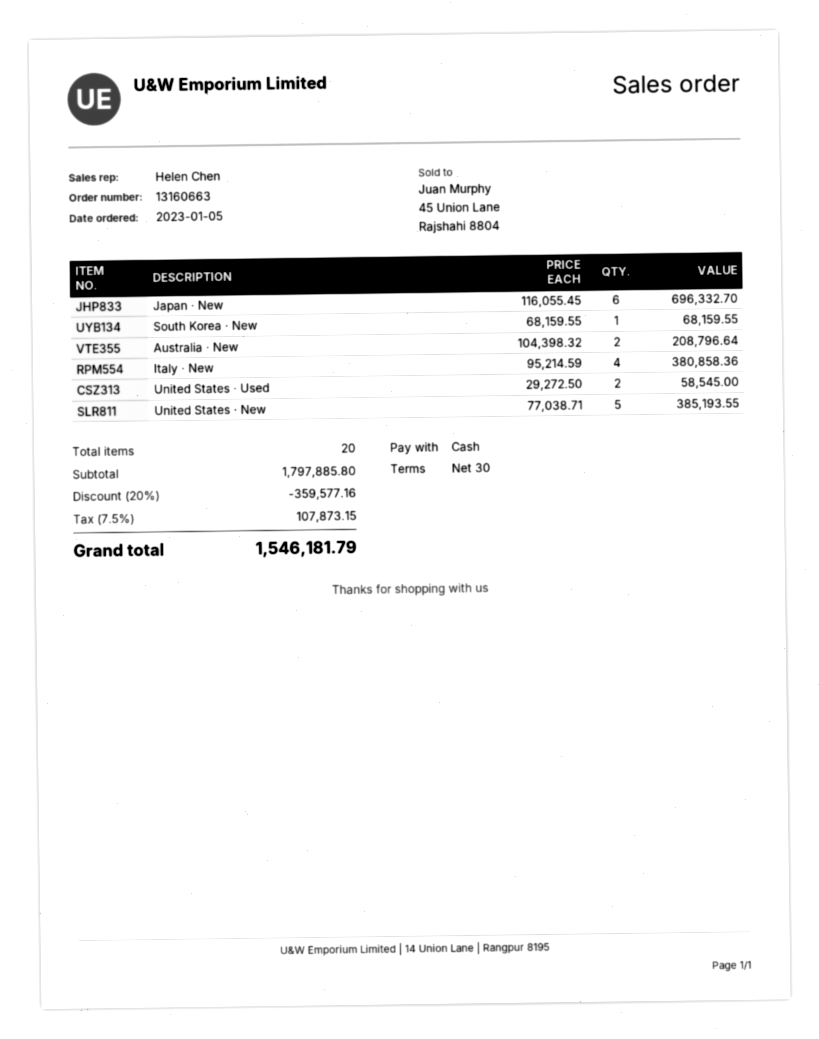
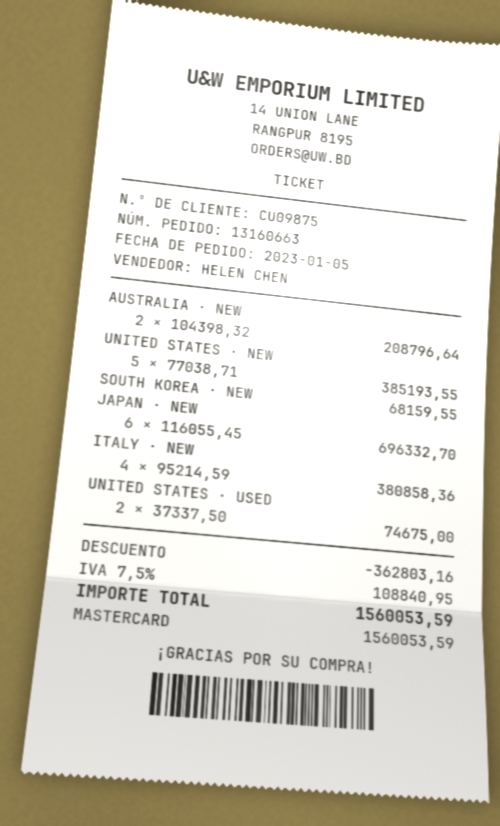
payment method: cash -> Mastercard
United States · Used: 2 x 29272.50 = 58545.00 -> 2 x 37337.50 = 74675.00
discount: 359577.16 -> 362803.16
tax: 7.5% = 107873.15 -> 7.5% = 108840.95
total: 1546181.79 -> 1560053.59

